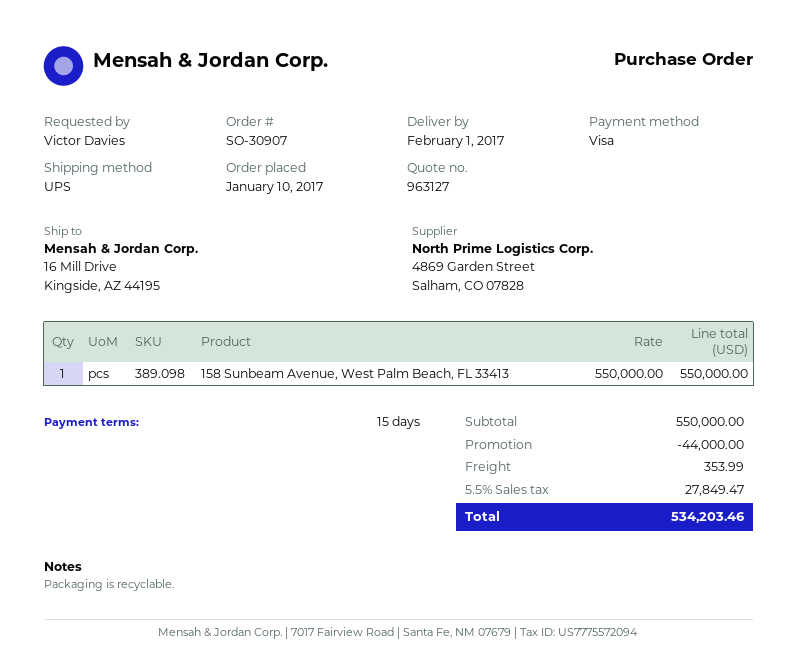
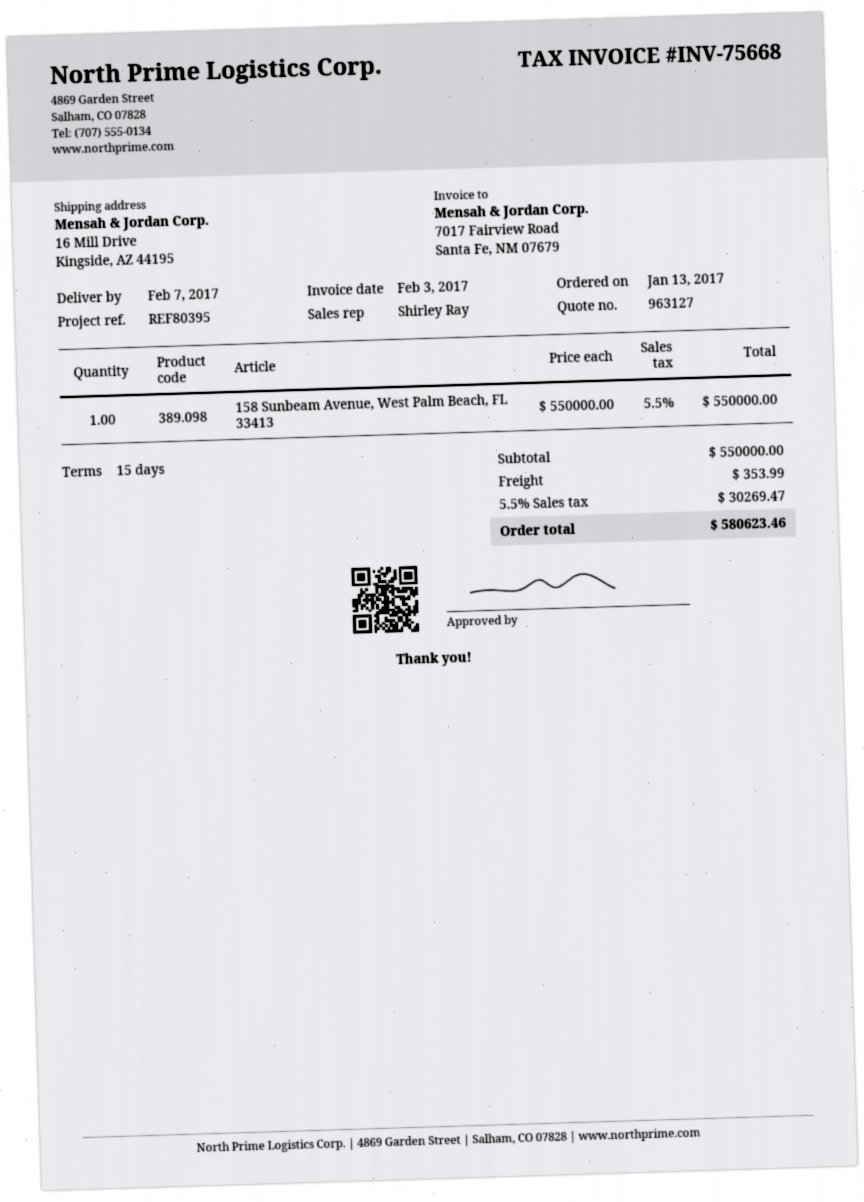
order date: 2017-01-10 -> 2017-01-13
delivery date: 2017-02-01 -> 2017-02-07
discount: 44000.00 -> none
tax: 5.5% = 27849.47 -> 5.5% = 30269.47
total: 534203.46 -> 580623.46

